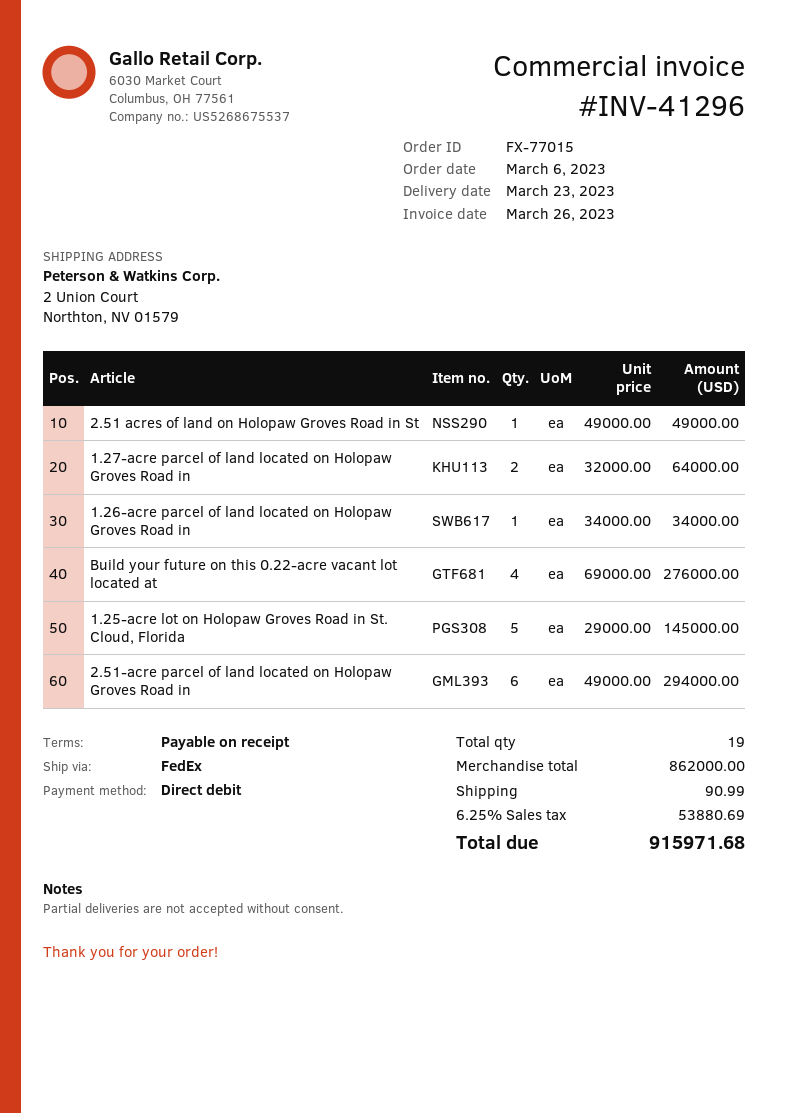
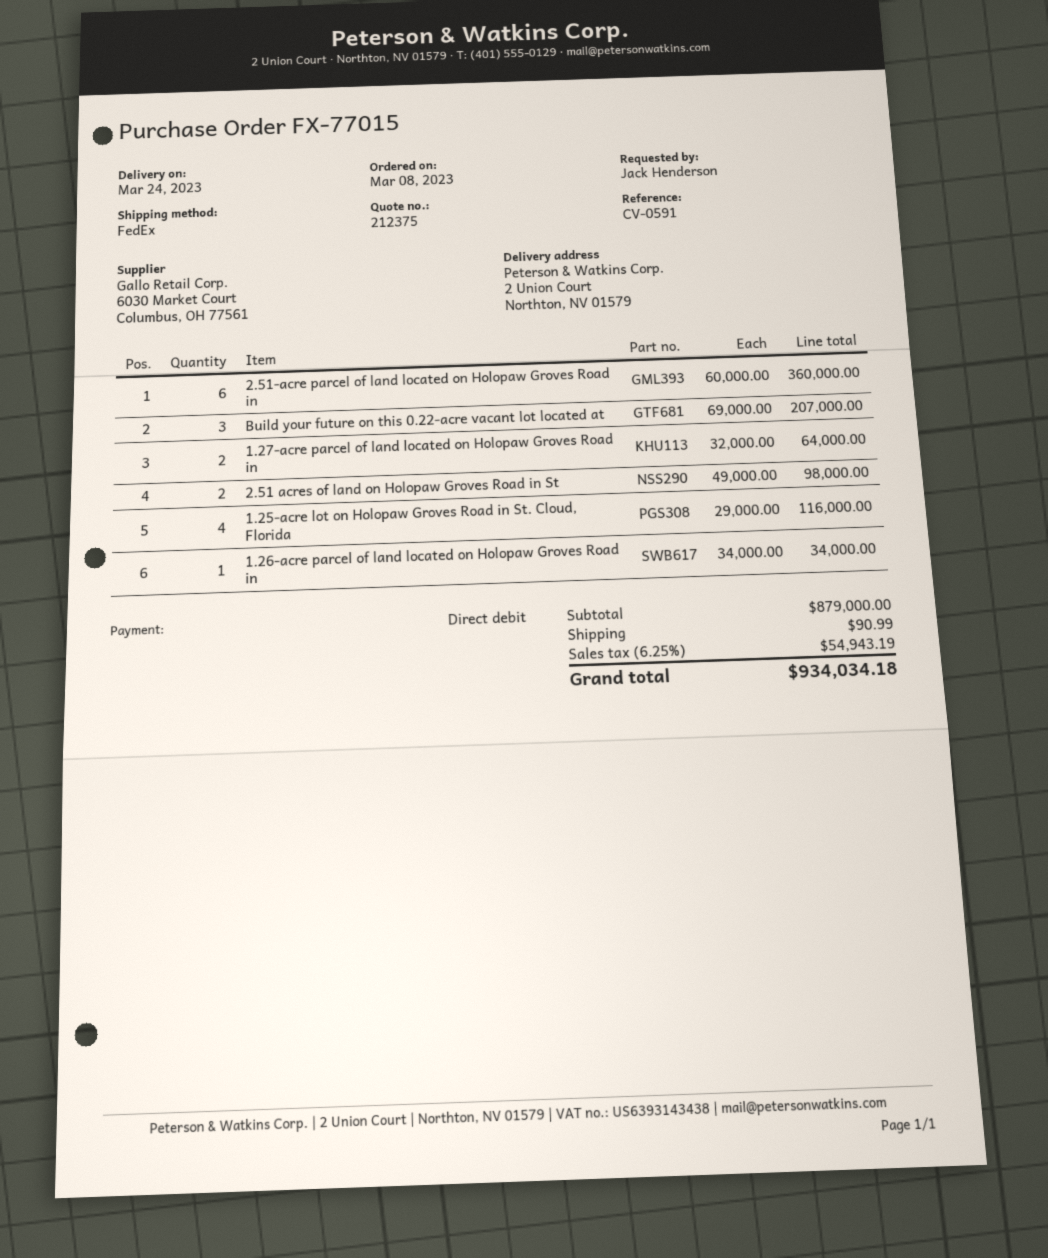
order date: 2023-03-06 -> 2023-03-08
delivery date: 2023-03-23 -> 2023-03-24
2.51 acres of land on Holopaw Groves Road in St: 1 x 49000.00 = 49000.00 -> 2 x 49000.00 = 98000.00
Build your future on this 0.22-acre vacant lot located at: 4 x 69000.00 = 276000.00 -> 3 x 69000.00 = 207000.00
1.25-acre lot on Holopaw Groves Road in St. Cloud, Florida: 5 x 29000.00 = 145000.00 -> 4 x 29000.00 = 116000.00
2.51-acre parcel of land located on Holopaw Groves Road in: 6 x 49000.00 = 294000.00 -> 6 x 60000.00 = 360000.00
subtotal: 862000.00 -> 879000.00
tax: 6.25% = 53880.69 -> 6.25% = 54943.19
total: 915971.68 -> 934034.18

